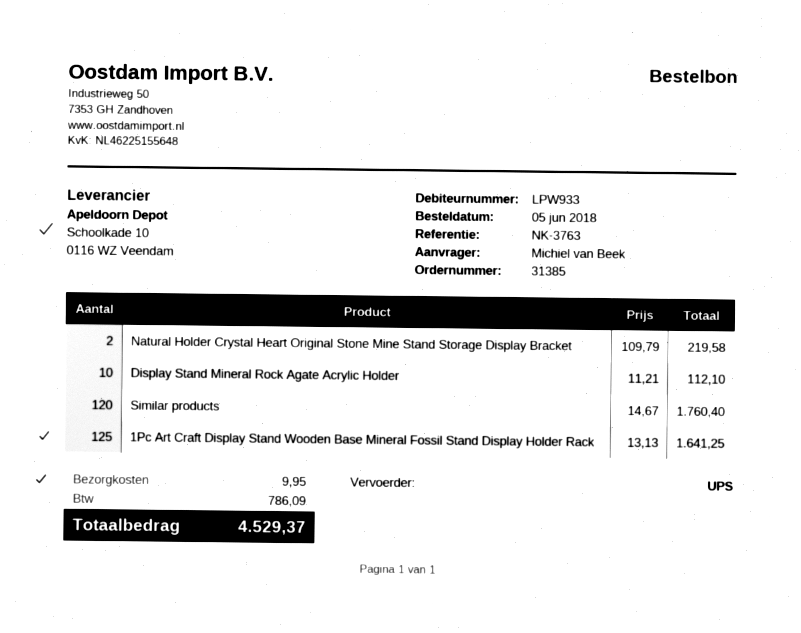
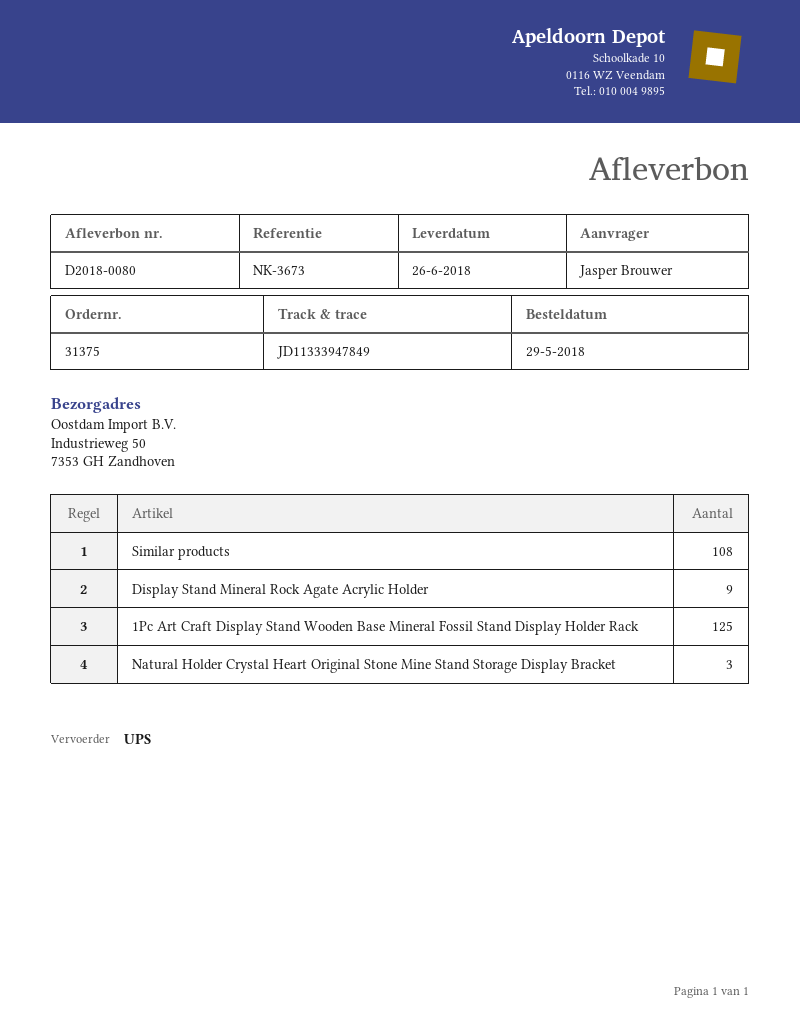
order number: 31385 -> 31375
order date: 2018-06-05 -> 2018-05-29
reference: NK-3763 -> NK-3673
ordered by: Michiel van Beek -> Jasper Brouwer
Natural Holder Crystal Heart Original Stone Mine Stand Storage Display Bracket: 2 -> 3
Display Stand Mineral Rock Agate Acrylic Holder: 10 -> 9
Similar products: 120 -> 108

